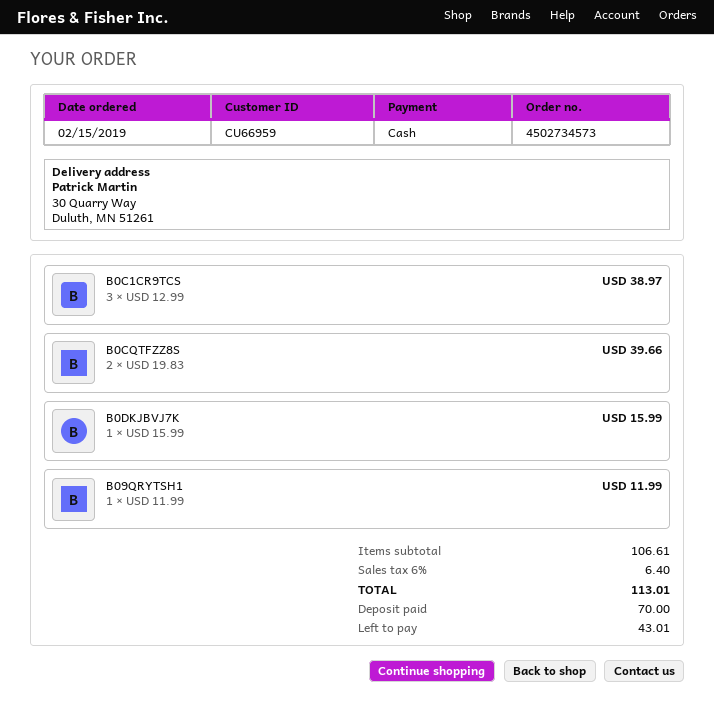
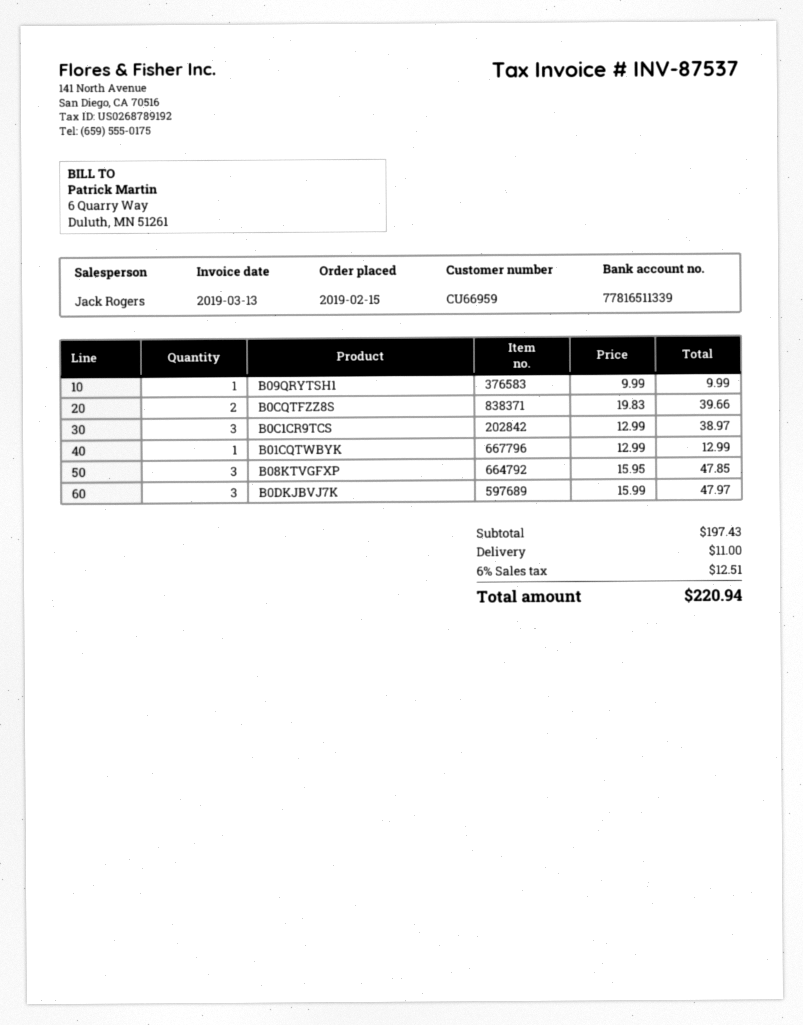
B0DKJBVJ7K: 1 x 15.99 = 15.99 -> 3 x 15.99 = 47.97
B09QRYTSH1: 1 x 11.99 = 11.99 -> 1 x 9.99 = 9.99
B01CQTWBYK: none -> 1 x 12.99 = 12.99
B08KTVGFXP: none -> 3 x 15.95 = 47.85
subtotal: 106.61 -> 197.43
shipping: none -> 11.00
tax: 6% = 6.40 -> 6% = 12.51
total: 113.01 -> 220.94

